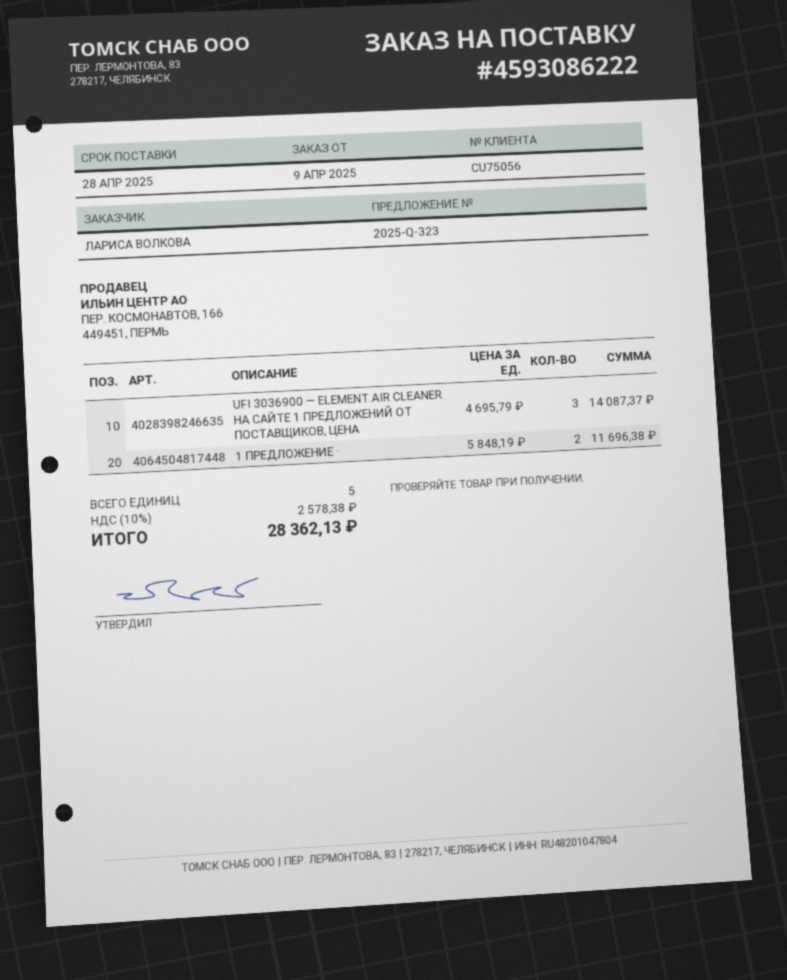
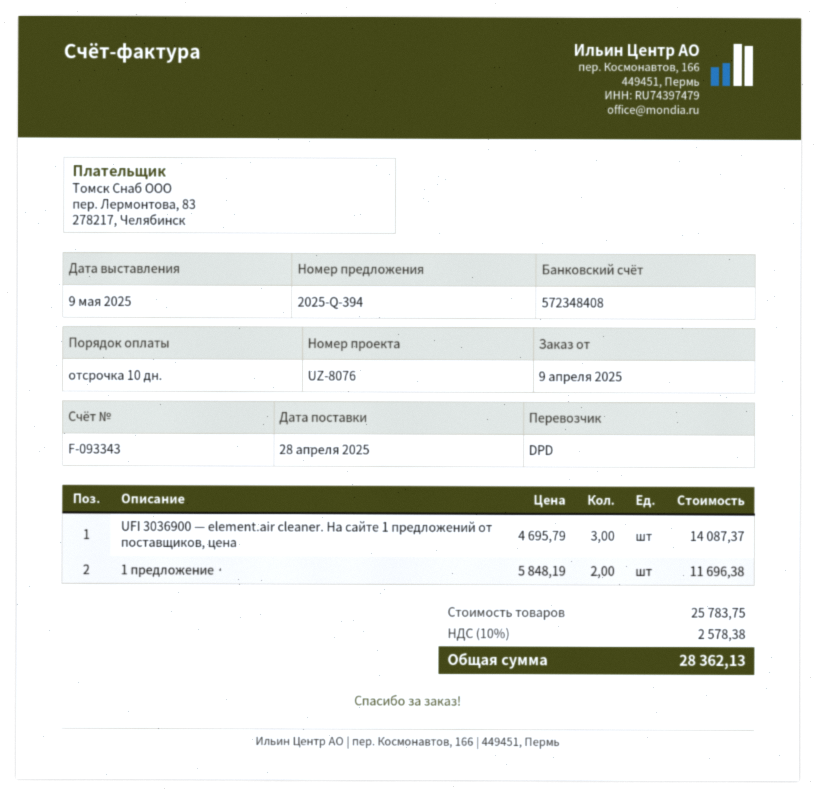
quote number: 2025-Q-323 -> 2025-Q-394

